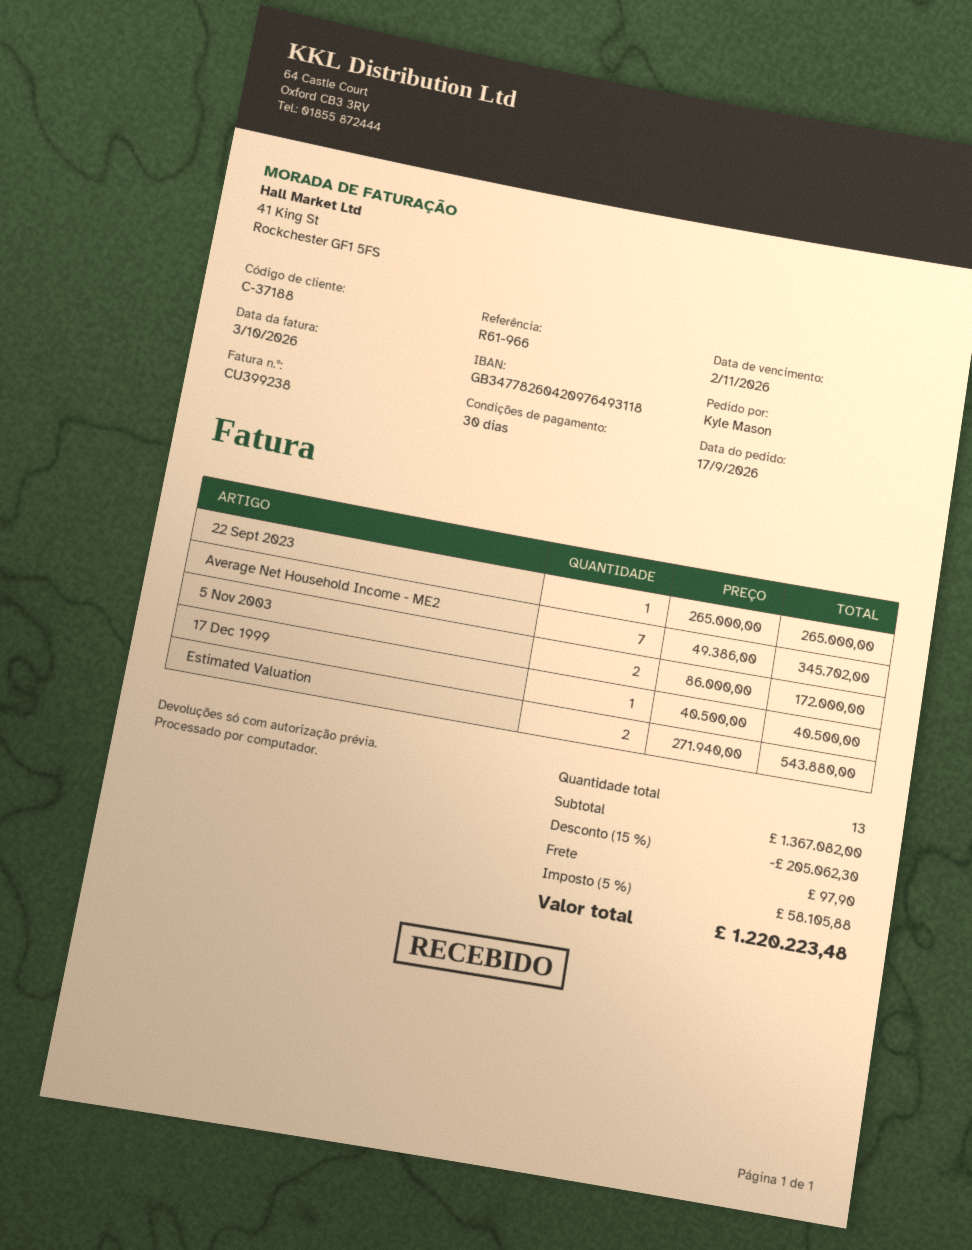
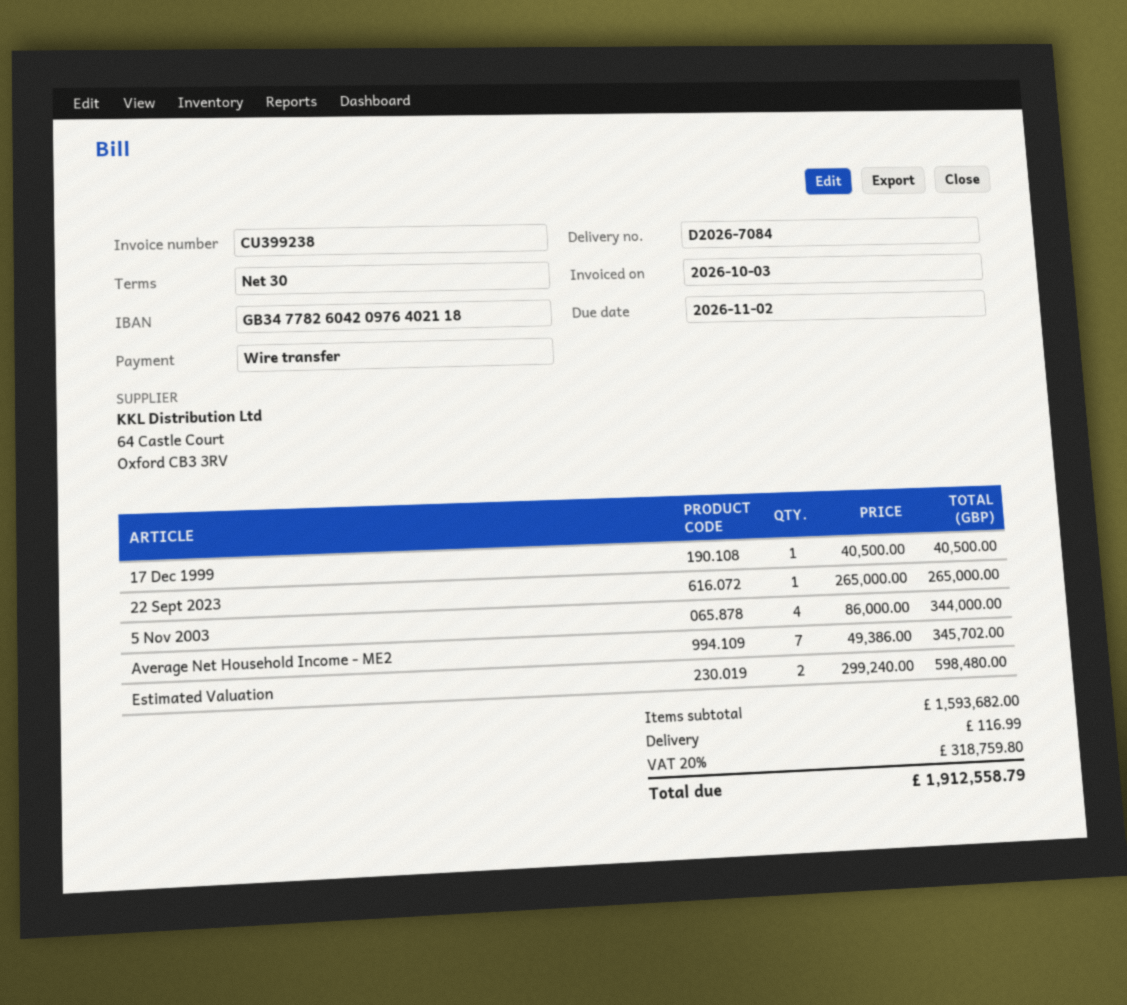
bank account: GB34778260420976493118 -> GB34778260420976402118
5 Nov 2003: 2 x 86000.00 = 172000.00 -> 4 x 86000.00 = 344000.00
Estimated Valuation: 2 x 271940.00 = 543880.00 -> 2 x 299240.00 = 598480.00
subtotal: 1367082.00 -> 1593682.00
discount: 15% = 205062.30 -> none
shipping: 97.90 -> 116.99
tax: 5% = 58105.88 -> 20% = 318759.80
total: 1220223.48 -> 1912558.79

